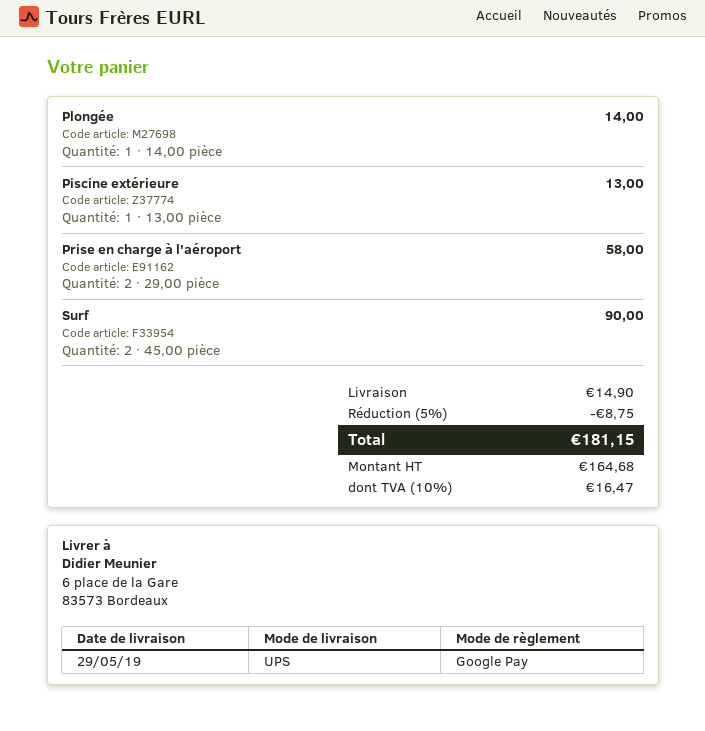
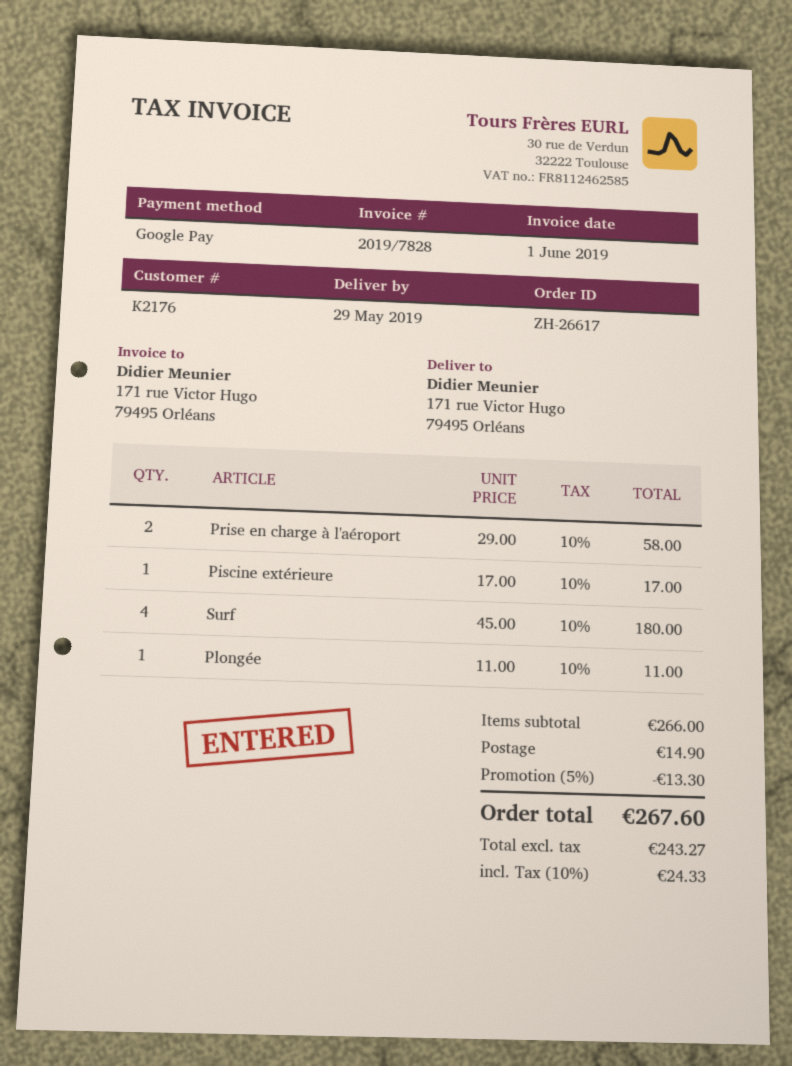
ship to: 6 place de la Gare, 83573 Bordeaux -> 171 rue Victor Hugo, 79495 Orléans
Plongée: 1 x 14.00 = 14.00 -> 1 x 11.00 = 11.00
Piscine extérieure: 1 x 13.00 = 13.00 -> 1 x 17.00 = 17.00
Surf: 2 x 45.00 = 90.00 -> 4 x 45.00 = 180.00
discount: 5% = 8.75 -> 5% = 13.30
net: 164.68 -> 243.27
tax: 10% = 16.47 -> 10% = 24.33
total: 181.15 -> 267.60

